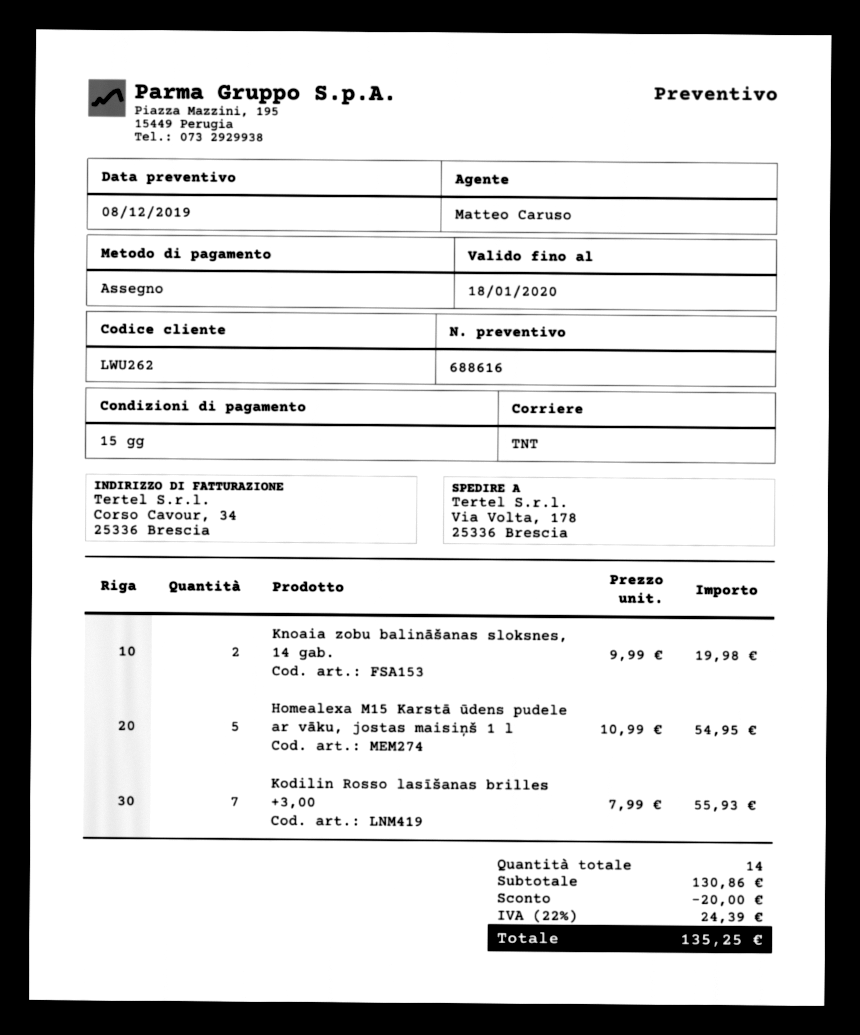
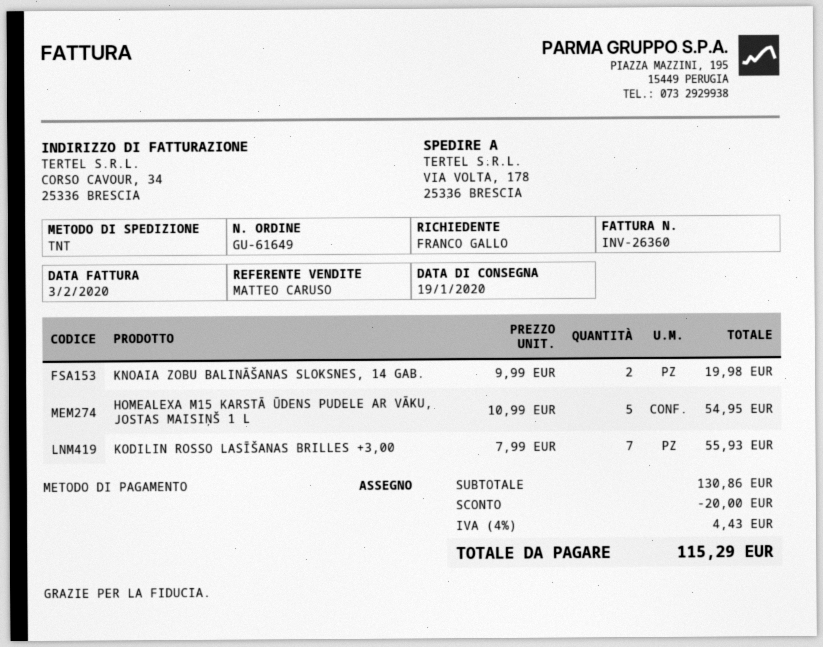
tax: 22% = 24.39 -> 4% = 4.43
total: 135.25 -> 115.29

